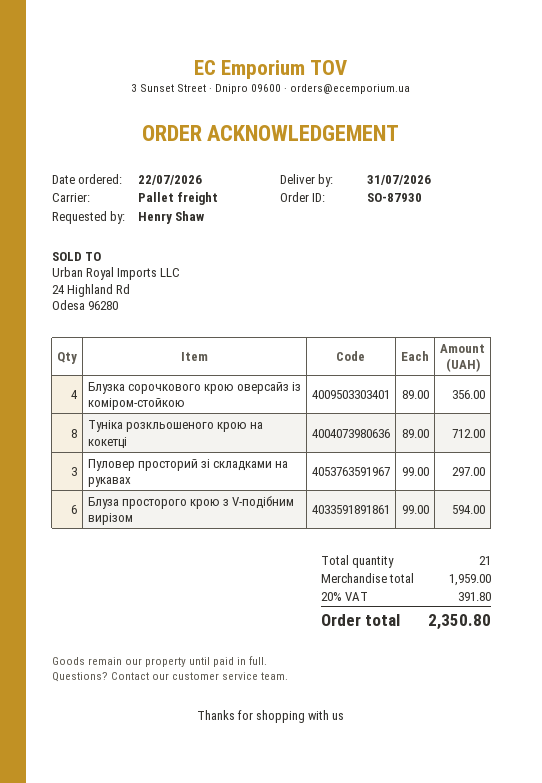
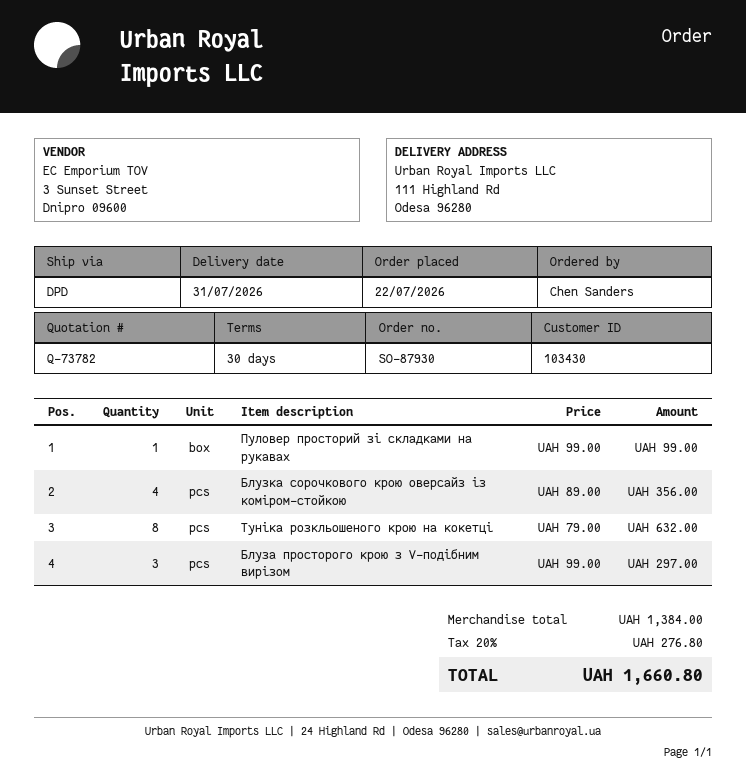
ordered by: Henry Shaw -> Chen Sanders
shipping method: pallet freight -> DPD
Туніка розкльошеного крою на кокетці: 8 x 89.00 = 712.00 -> 8 x 79.00 = 632.00
Пуловер просторий зі складками на рукавах: 3 x 99.00 = 297.00 -> 1 x 99.00 = 99.00
Блуза просторого крою з V-подібним вирізом: 6 x 99.00 = 594.00 -> 3 x 99.00 = 297.00
subtotal: 1959.00 -> 1384.00
tax: 20% = 391.80 -> 20% = 276.80
total: 2350.80 -> 1660.80

